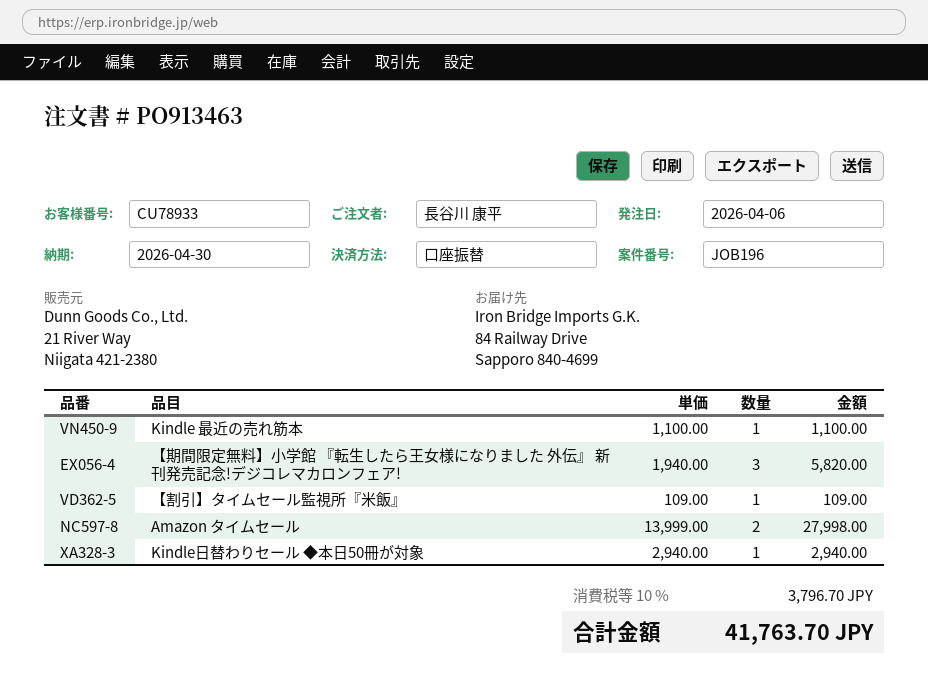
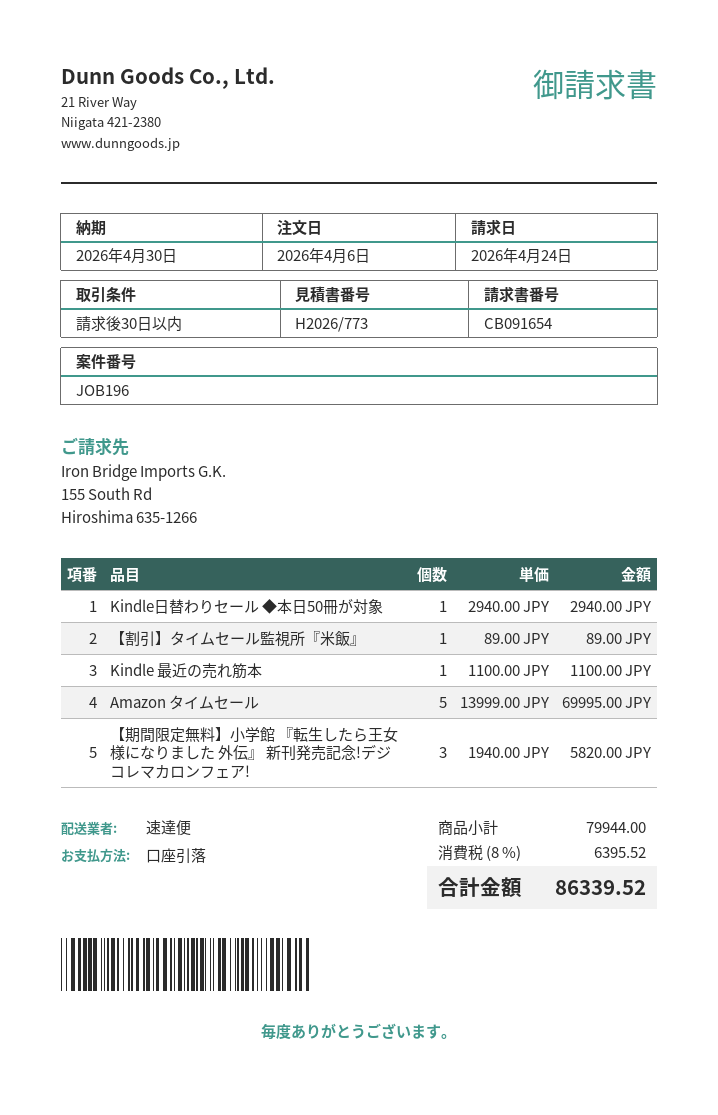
【割引】タイムセール監視所『米飯』: 1 x 109.00 = 109.00 -> 1 x 89.00 = 89.00
Amazon タイムセール: 2 x 13999.00 = 27998.00 -> 5 x 13999.00 = 69995.00
tax: 10% = 3796.70 -> 8% = 6395.52
total: 41763.70 -> 86339.52

